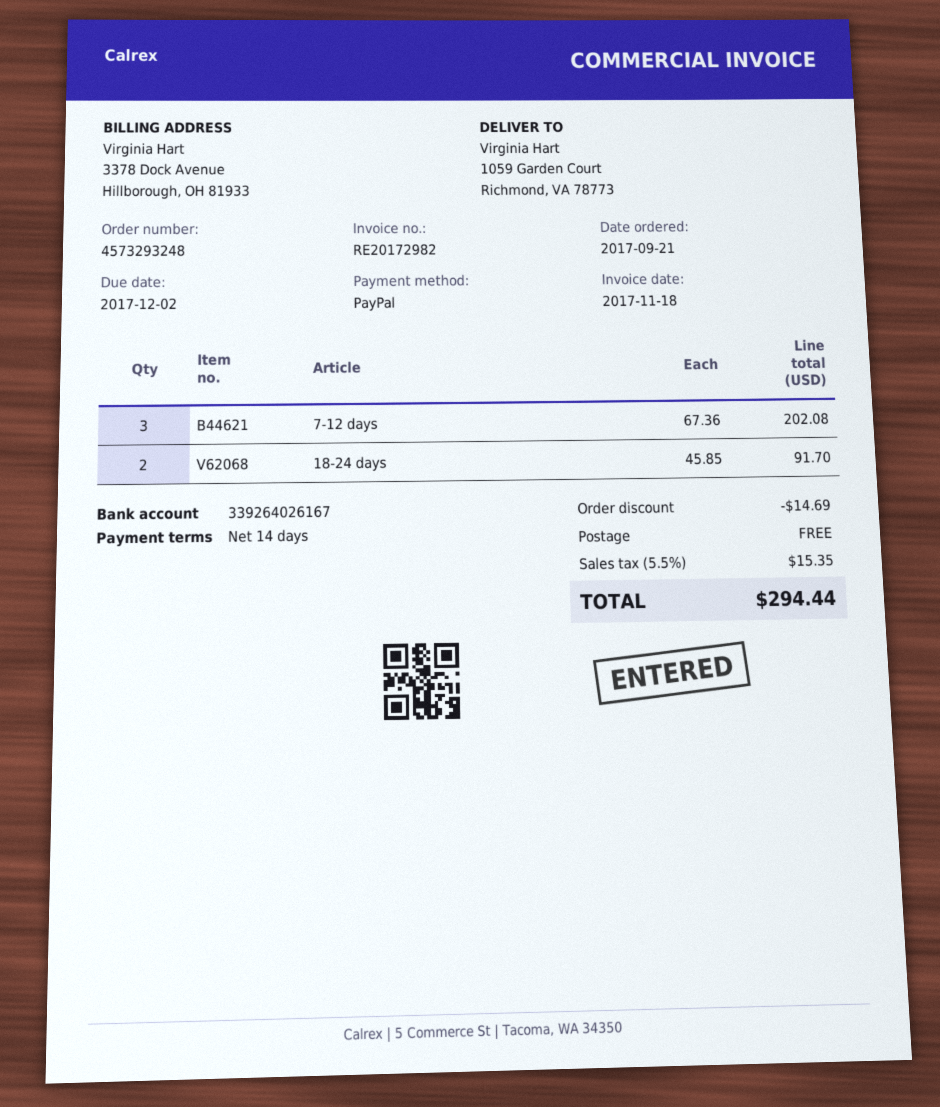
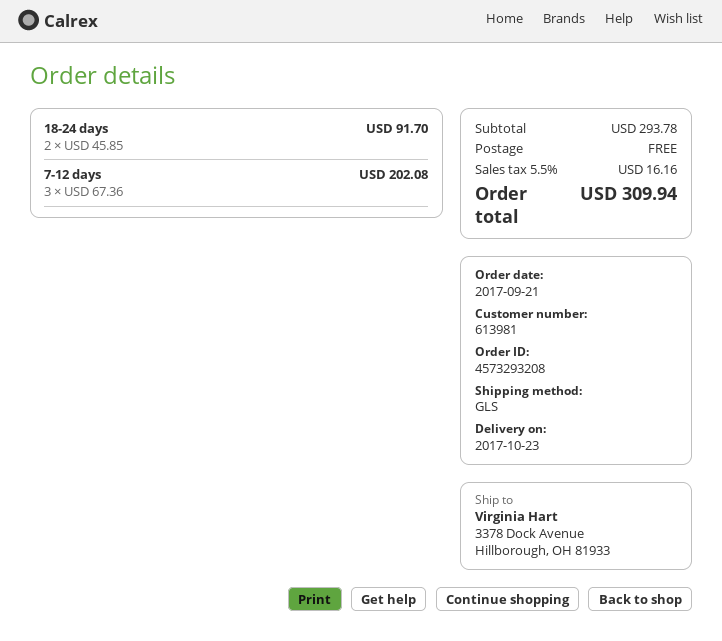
order number: 4573293248 -> 4573293208
ship to: 1059 Garden Court, Richmond, VA 78773 -> 3378 Dock Avenue, Hillborough, OH 81933
discount: 14.69 -> none
tax: 5.5% = 15.35 -> 5.5% = 16.16
total: 294.44 -> 309.94

